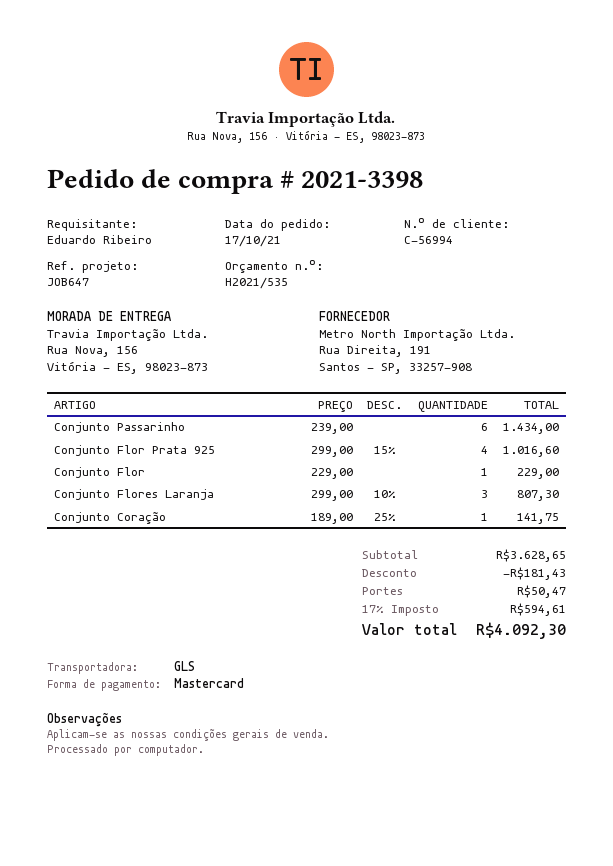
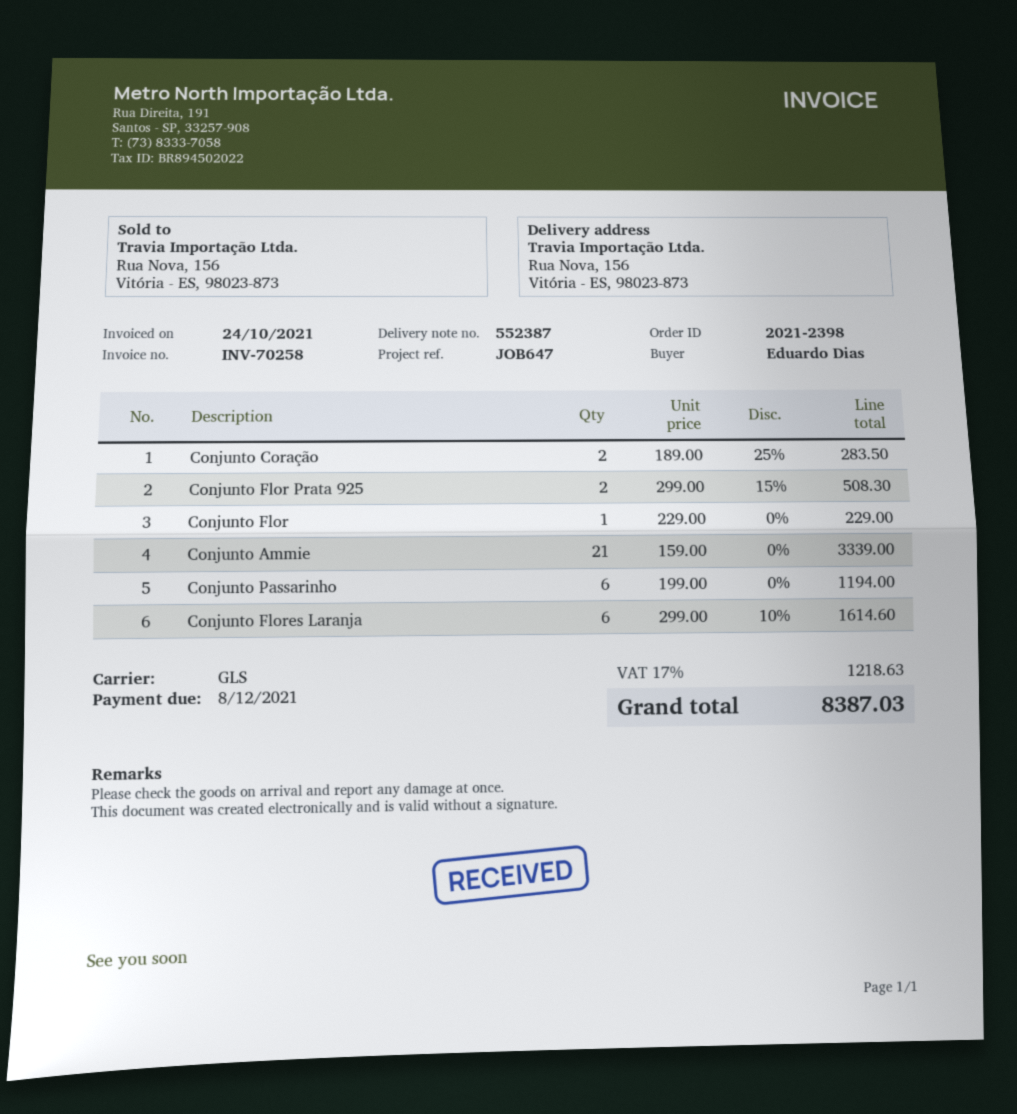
order number: 2021-3398 -> 2021-2398
ordered by: Eduardo Ribeiro -> Eduardo Dias
Conjunto Passarinho: 6 x 239.00 = 1434.00 -> 6 x 199.00 = 1194.00
Conjunto Flor Prata 925: 4 x 299.00 - 15% = 1016.60 -> 2 x 299.00 - 15% = 508.30
Conjunto Flores Laranja: 3 x 299.00 - 10% = 807.30 -> 6 x 299.00 - 10% = 1614.60
Conjunto Coração: 1 x 189.00 - 25% = 141.75 -> 2 x 189.00 - 25% = 283.50
Conjunto Ammie: none -> 21 x 159.00 = 3339.00
discount: 181.43 -> none
shipping: 50.47 -> none
tax: 17% = 594.61 -> 17% = 1218.63
total: 4092.30 -> 8387.03

